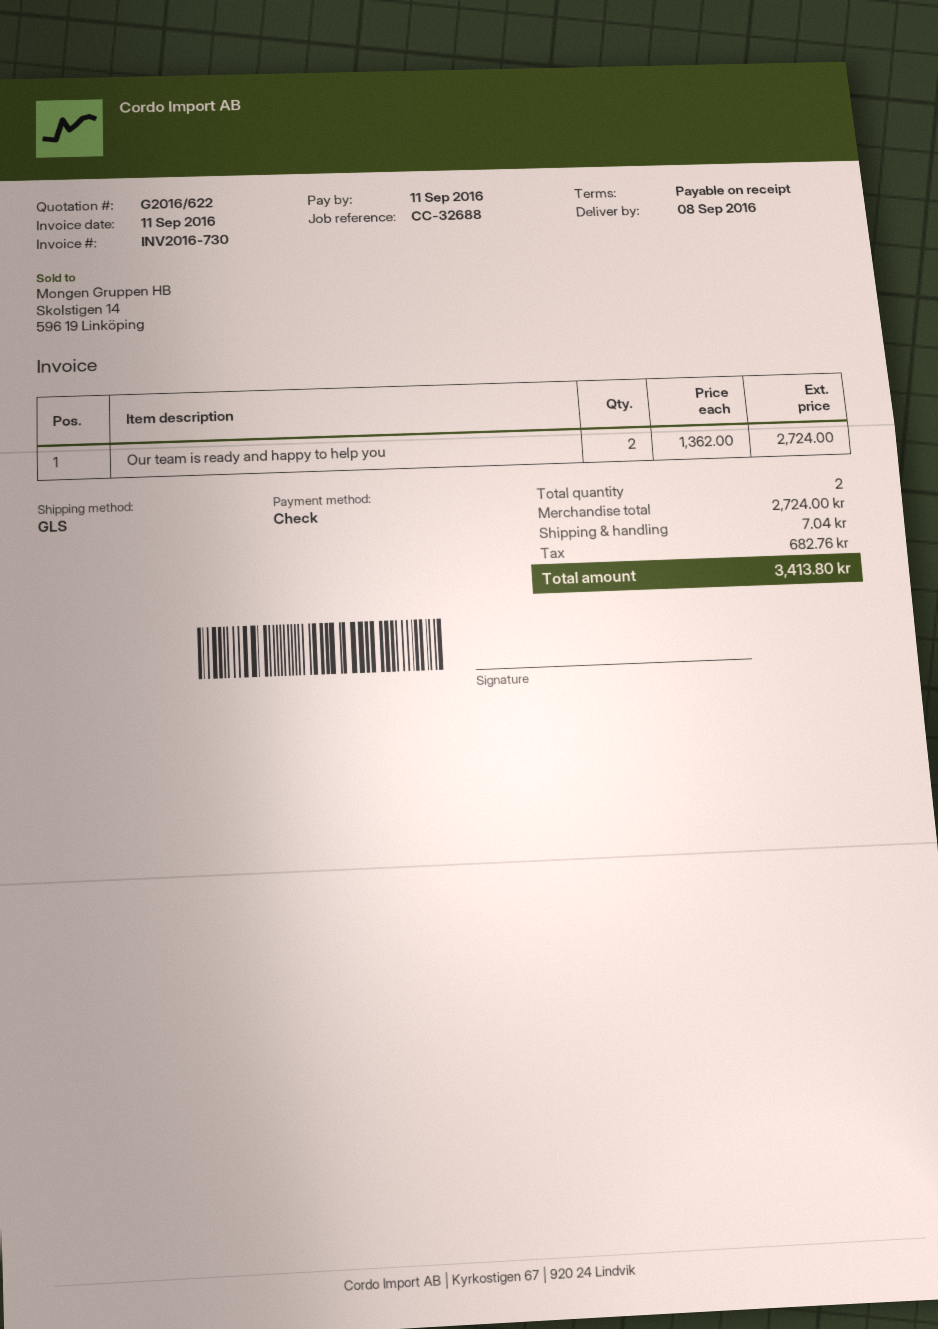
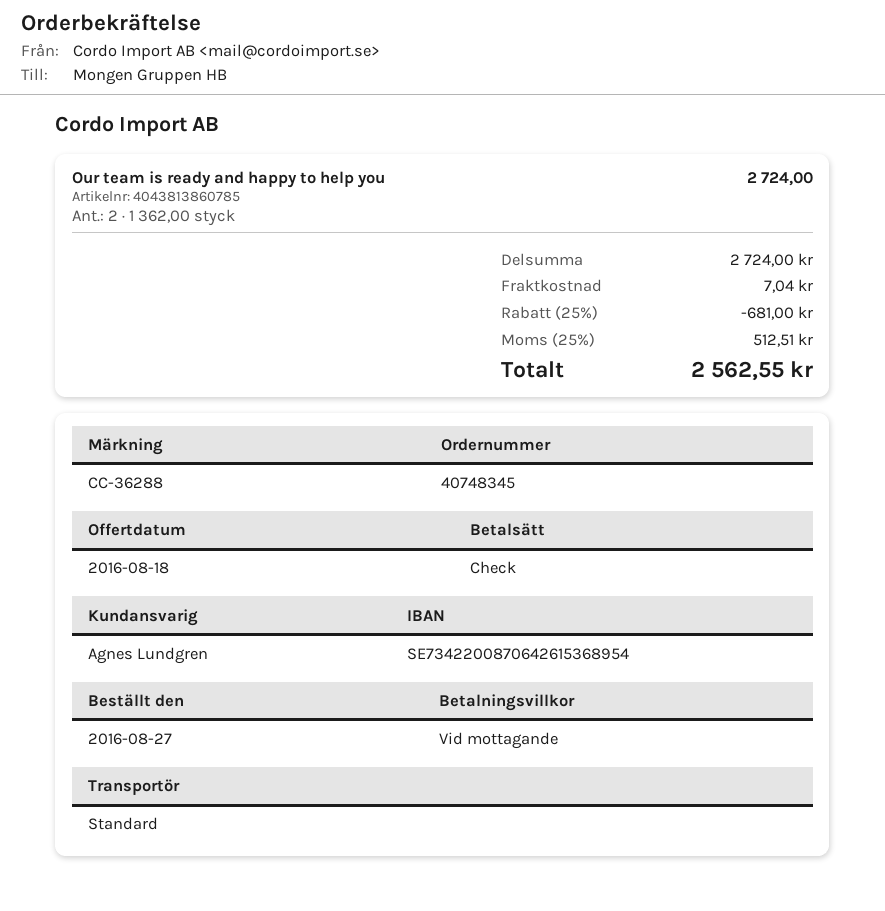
reference: CC-32688 -> CC-36288
shipping method: GLS -> standard
discount: none -> 25% = 681.00
tax: 682.76 -> 512.51
total: 3413.80 -> 2562.55

